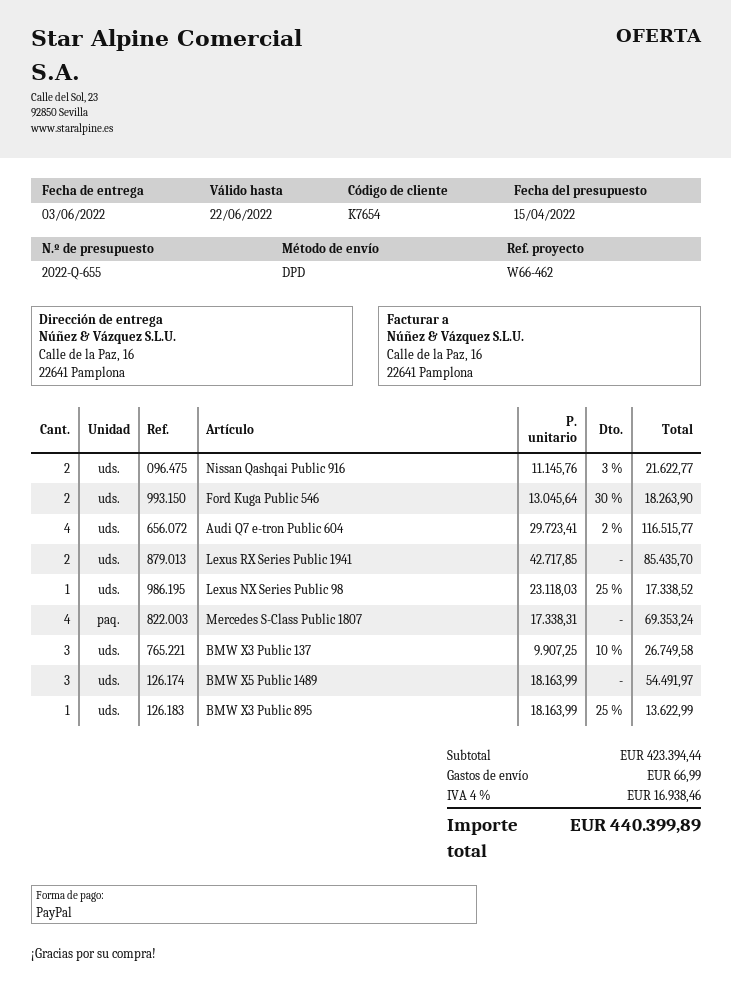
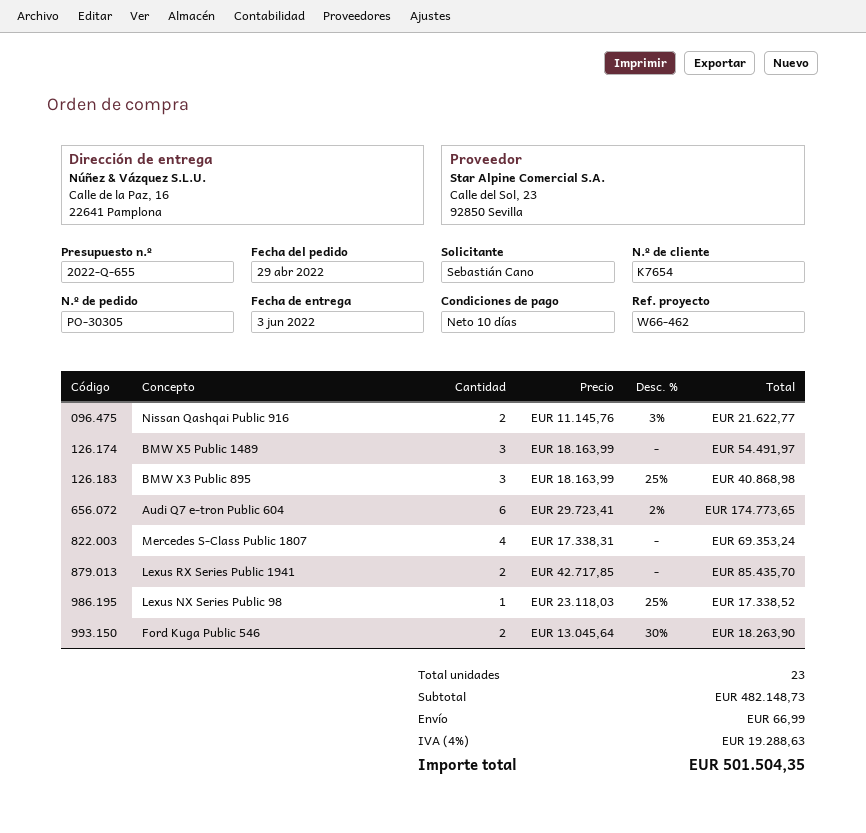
Audi Q7 e-tron Public 604: 4 x 29723.41 - 2% = 116515.77 -> 6 x 29723.41 - 2% = 174773.65
BMW X3 Public 137: 3 x 9907.25 - 10% = 26749.58 -> none
BMW X3 Public 895: 1 x 18163.99 - 25% = 13622.99 -> 3 x 18163.99 - 25% = 40868.98
subtotal: 423394.44 -> 482148.73
tax: 4% = 16938.46 -> 4% = 19288.63
total: 440399.89 -> 501504.35

